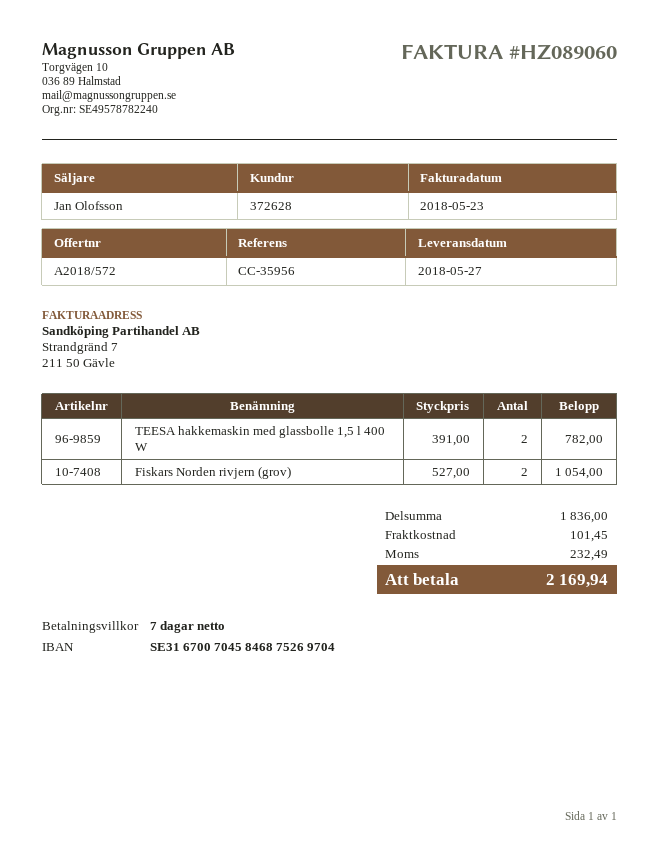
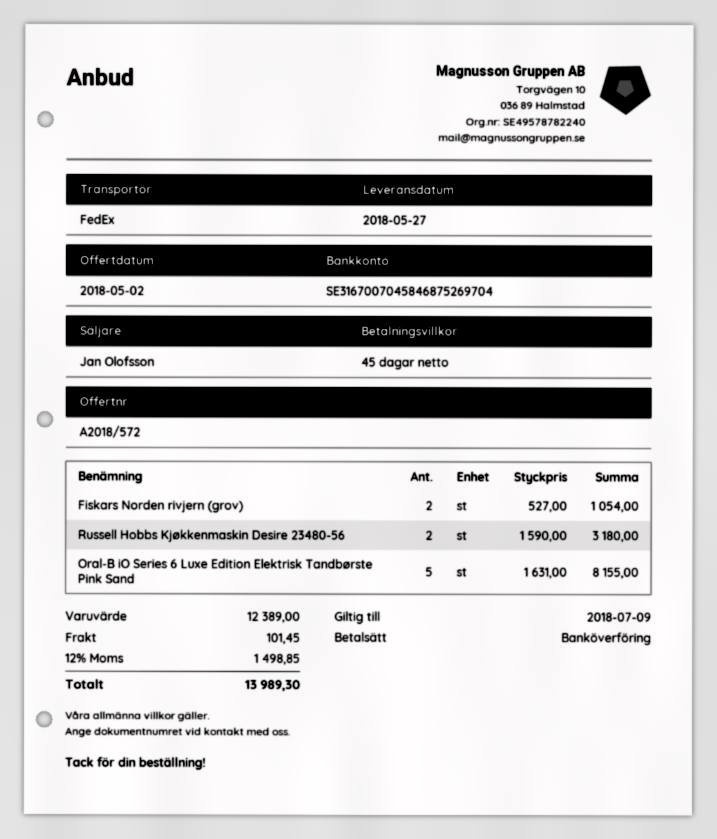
payment terms: 7 days -> 45 days
TEESA hakkemaskin med glassbolle 1,5 l 400 W: 2 x 391.00 = 782.00 -> none
Russell Hobbs Kjøkkenmaskin Desire 23480-56: none -> 2 x 1590.00 = 3180.00
Oral-B iO Series 6 Luxe Edition Elektrisk Tandbørste Pink Sand: none -> 5 x 1631.00 = 8155.00
subtotal: 1836.00 -> 12389.00
tax: 232.49 -> 1498.85
total: 2169.94 -> 13989.30

